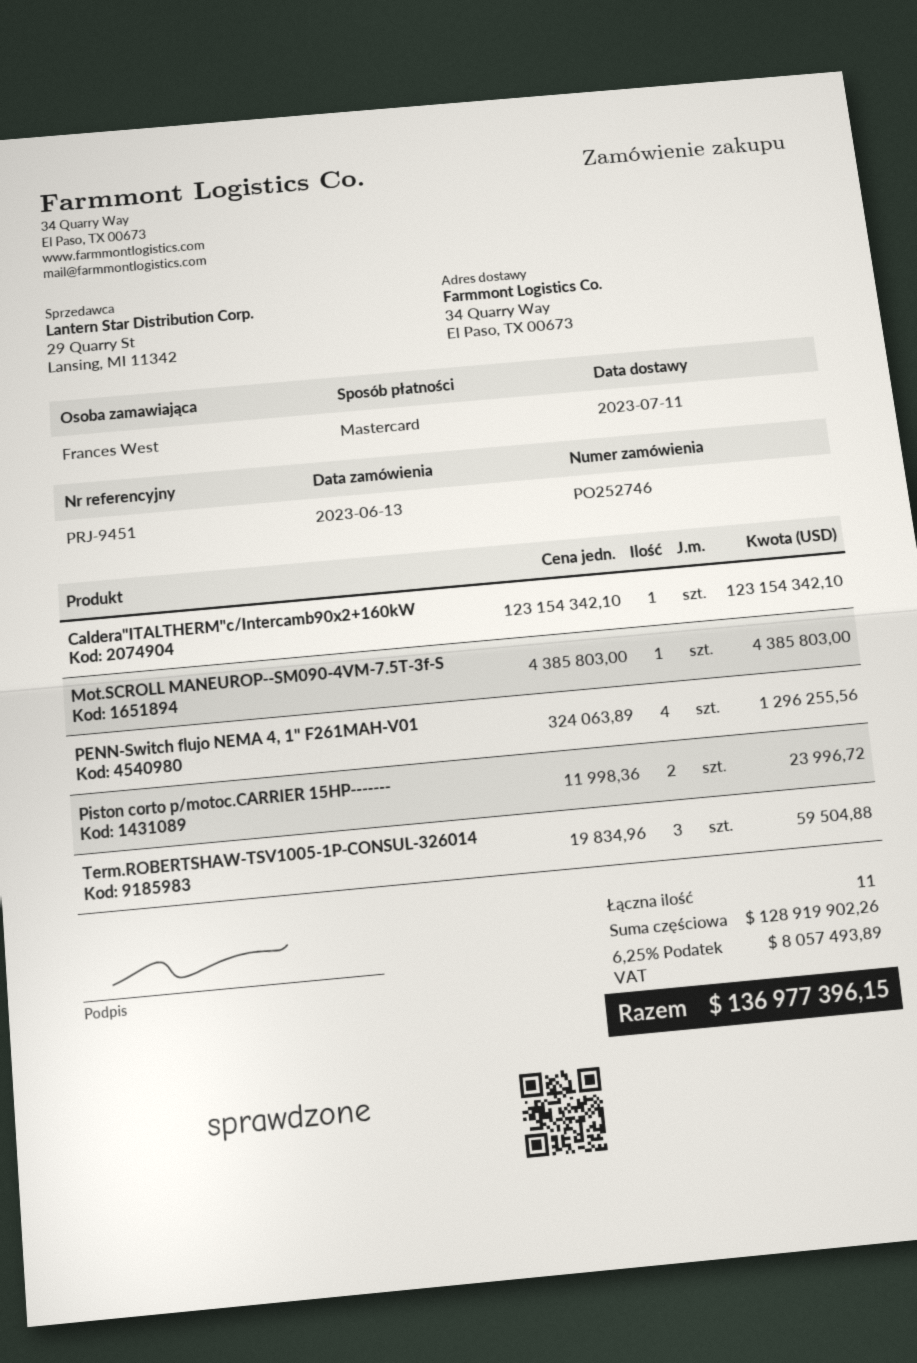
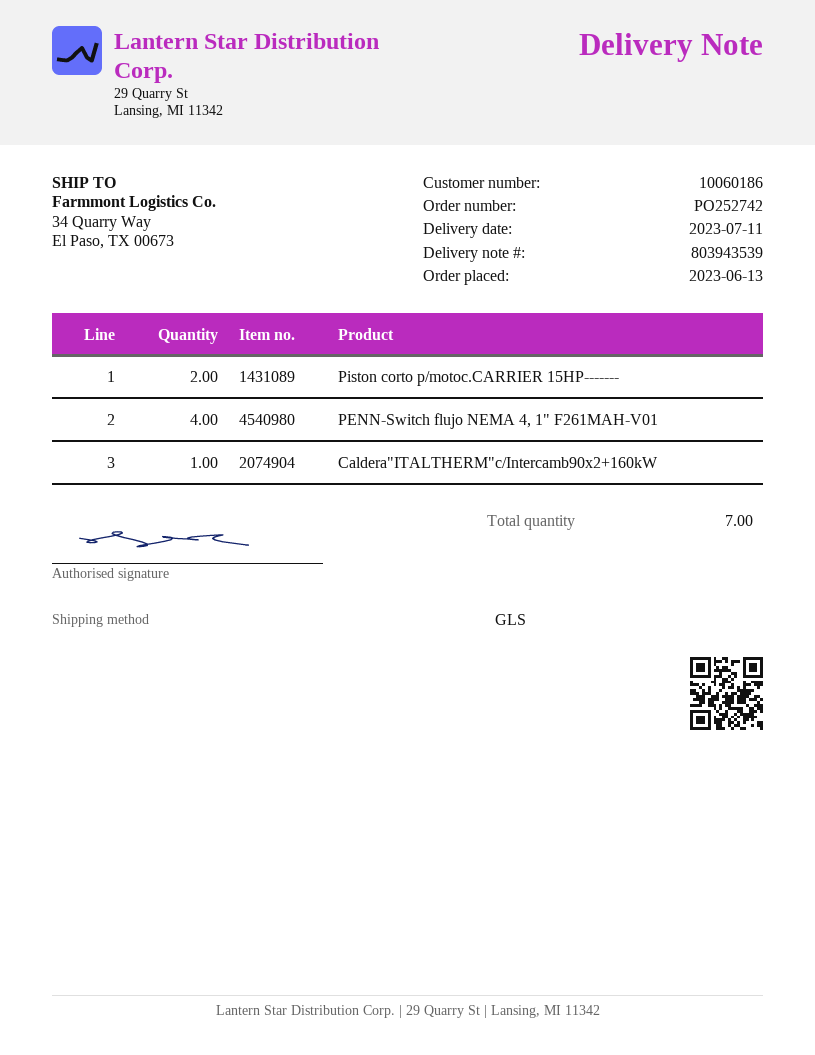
order number: PO252746 -> PO252742
Mot.SCROLL MANEUROP--SM090-4VM-7.5T-3f-S: 1 -> none
Term.ROBERTSHAW-TSV1005-1P-CONSUL-326014: 3 -> none
total quantity: 11 -> 7

